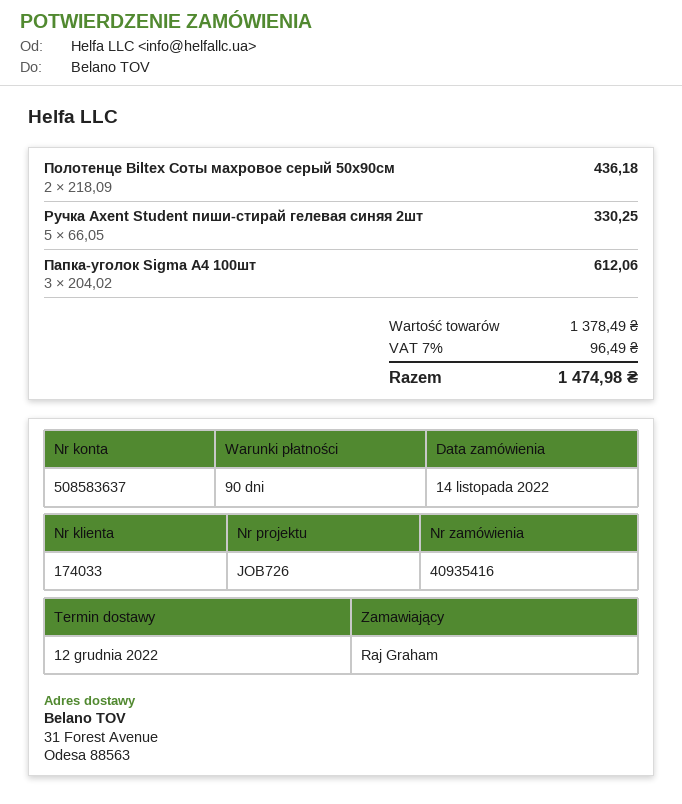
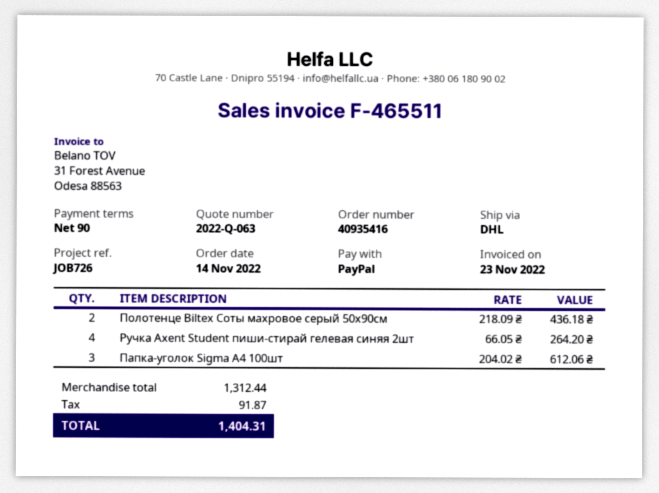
Ручка Axent Student пиши-стирай гелевая синяя 2шт: 5 x 66.05 = 330.25 -> 4 x 66.05 = 264.20
subtotal: 1378.49 -> 1312.44
tax: 96.49 -> 91.87
total: 1474.98 -> 1404.31

